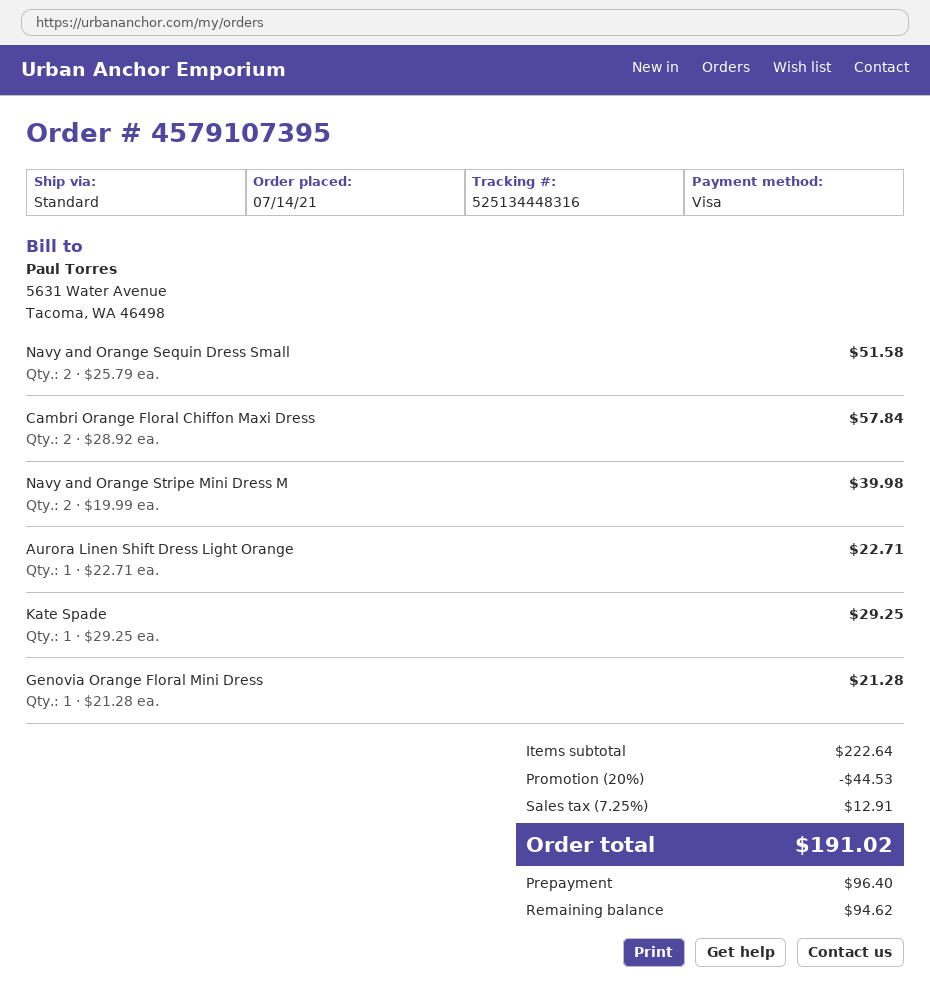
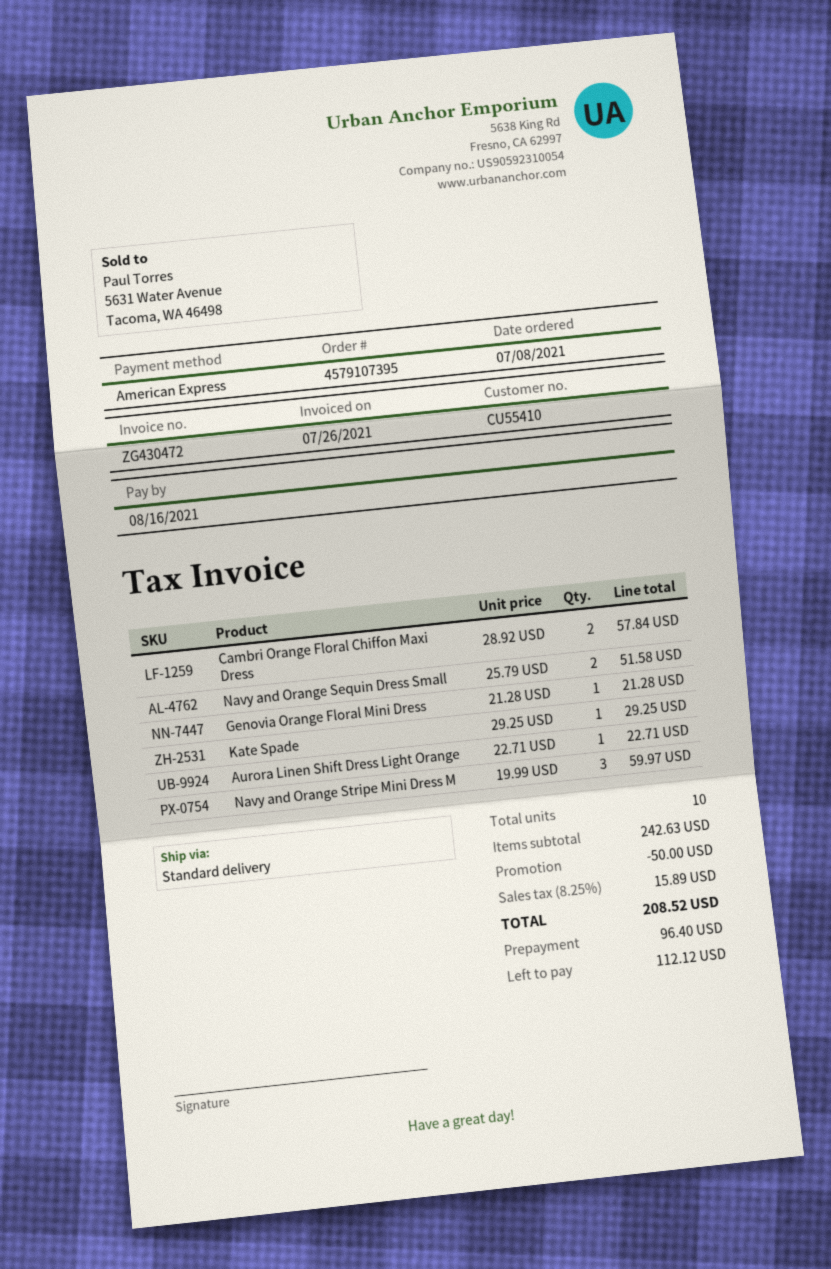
order date: 2021-07-14 -> 2021-07-08
payment method: Visa -> American Express
Navy and Orange Stripe Mini Dress M: 2 x 19.99 = 39.98 -> 3 x 19.99 = 59.97
subtotal: 222.64 -> 242.63
discount: 44.53 -> 50.00
tax: 7.25% = 12.91 -> 8.25% = 15.89
total: 191.02 -> 208.52
balance: 94.62 -> 112.12

